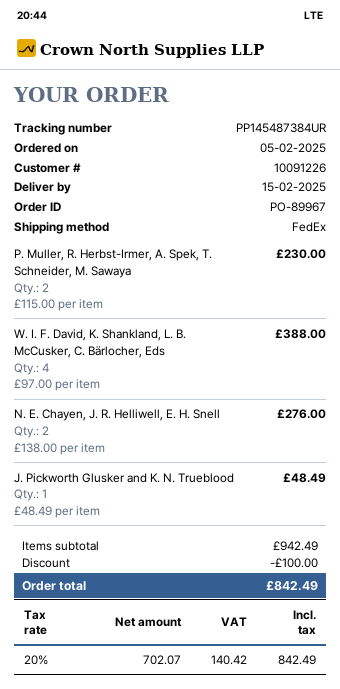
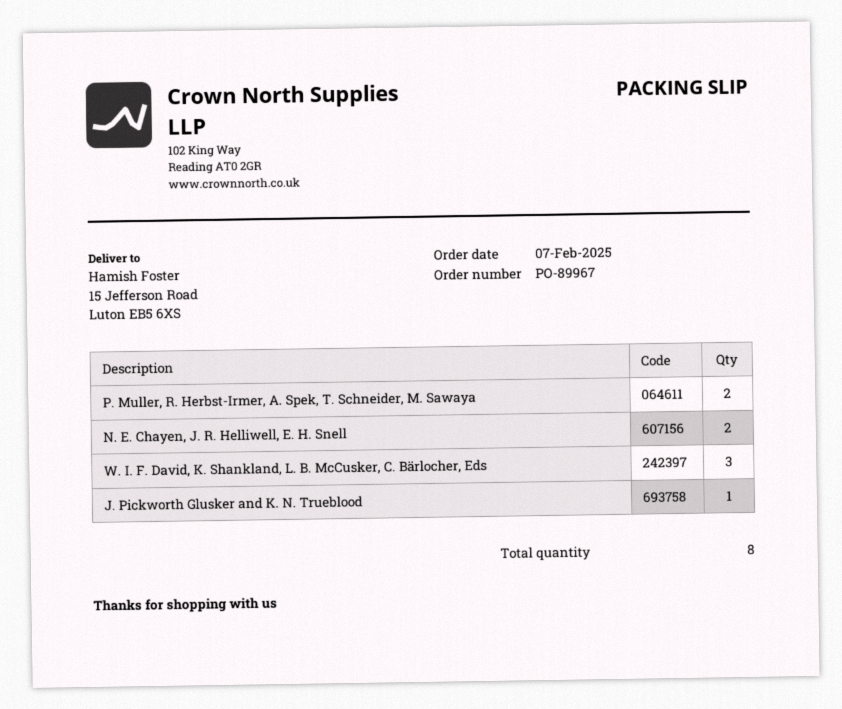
order date: 2025-02-05 -> 2025-02-07
W. I. F. David, K. Shankland, L. B. McCusker, C. Bärlocher, Eds: 4 -> 3

